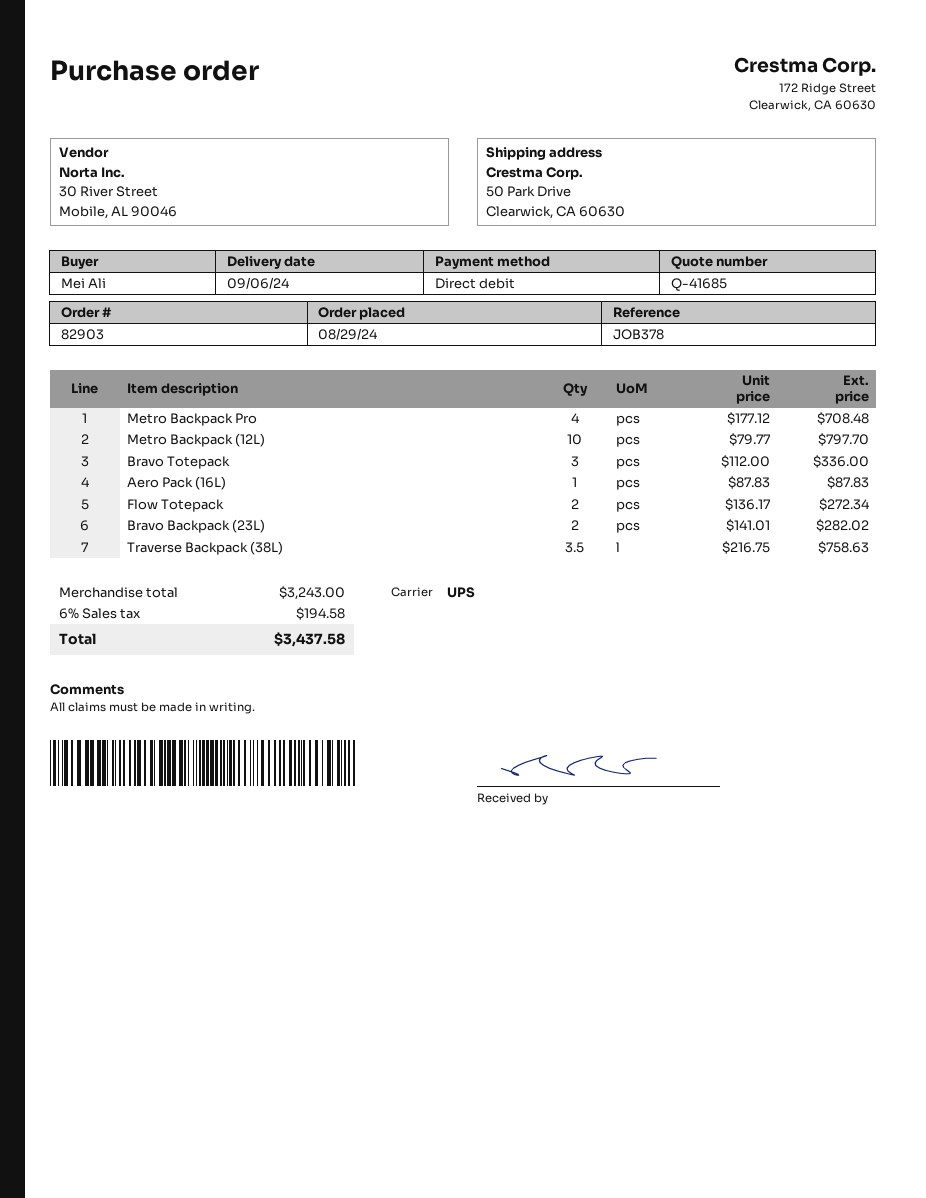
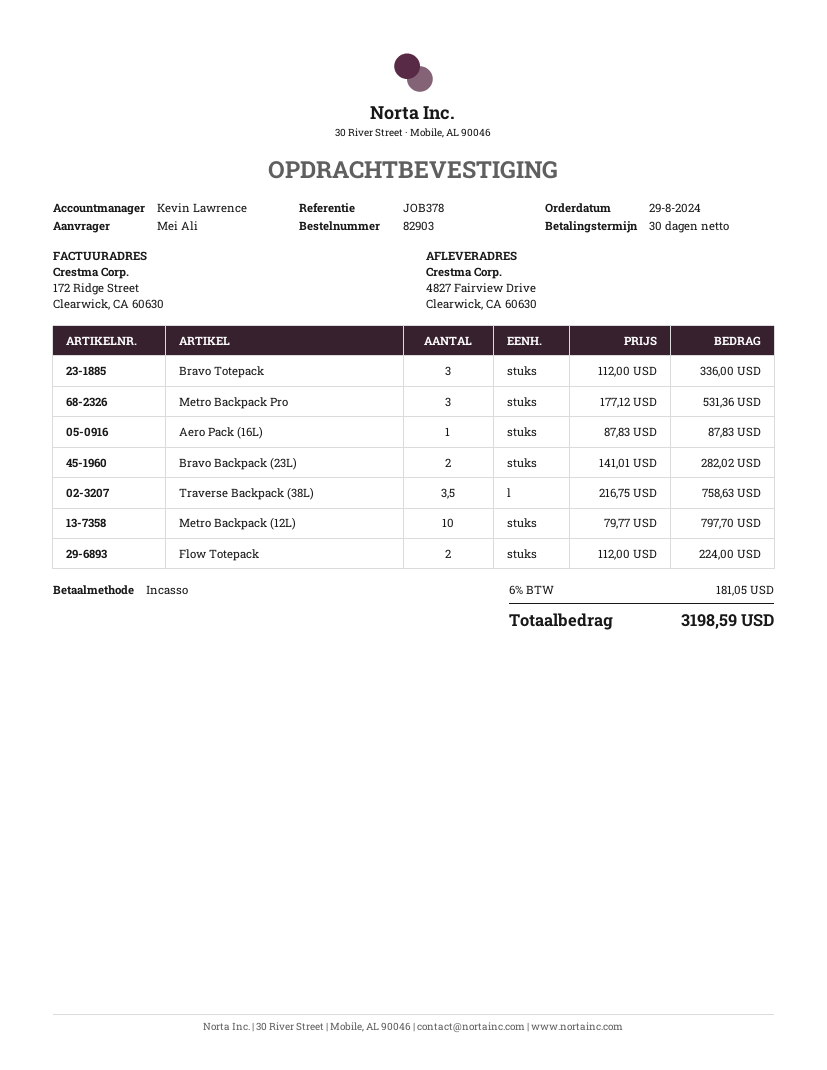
ship to: 50 Park Drive, Clearwick, CA 60630 -> 4827 Fairview Drive, Clearwick, CA 60630
Metro Backpack Pro: 4 x 177.12 = 708.48 -> 3 x 177.12 = 531.36
Flow Totepack: 2 x 136.17 = 272.34 -> 2 x 112.00 = 224.00
tax: 6% = 194.58 -> 6% = 181.05
total: 3437.58 -> 3198.59

